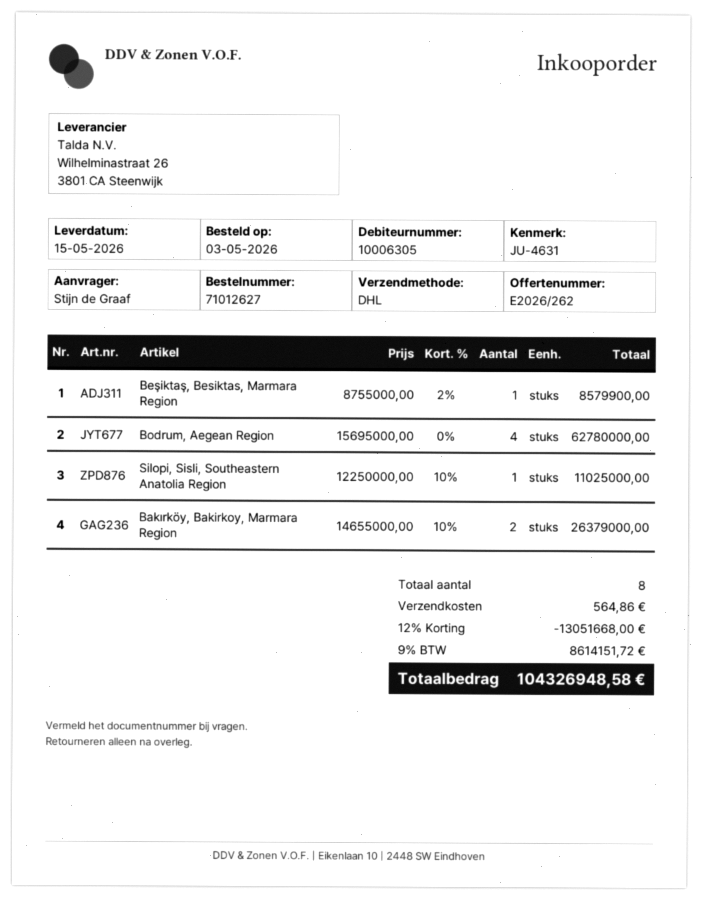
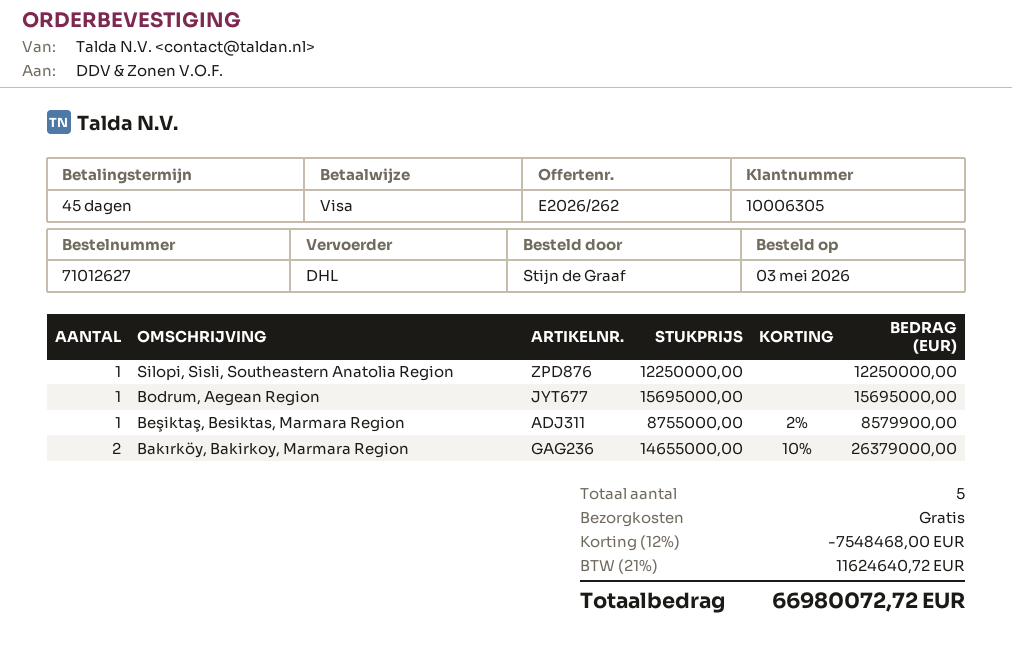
Bodrum, Aegean Region: 4 x 15695000.00 = 62780000.00 -> 1 x 15695000.00 = 15695000.00
Silopi, Sisli, Southeastern Anatolia Region: 1 x 12250000.00 - 10% = 11025000.00 -> 1 x 12250000.00 = 12250000.00
total quantity: 8 -> 5
discount: 12% = 13051668.00 -> 12% = 7548468.00
shipping: 564.86 -> 0.00
tax: 9% = 8614151.72 -> 21% = 11624640.72
total: 104326948.58 -> 66980072.72

